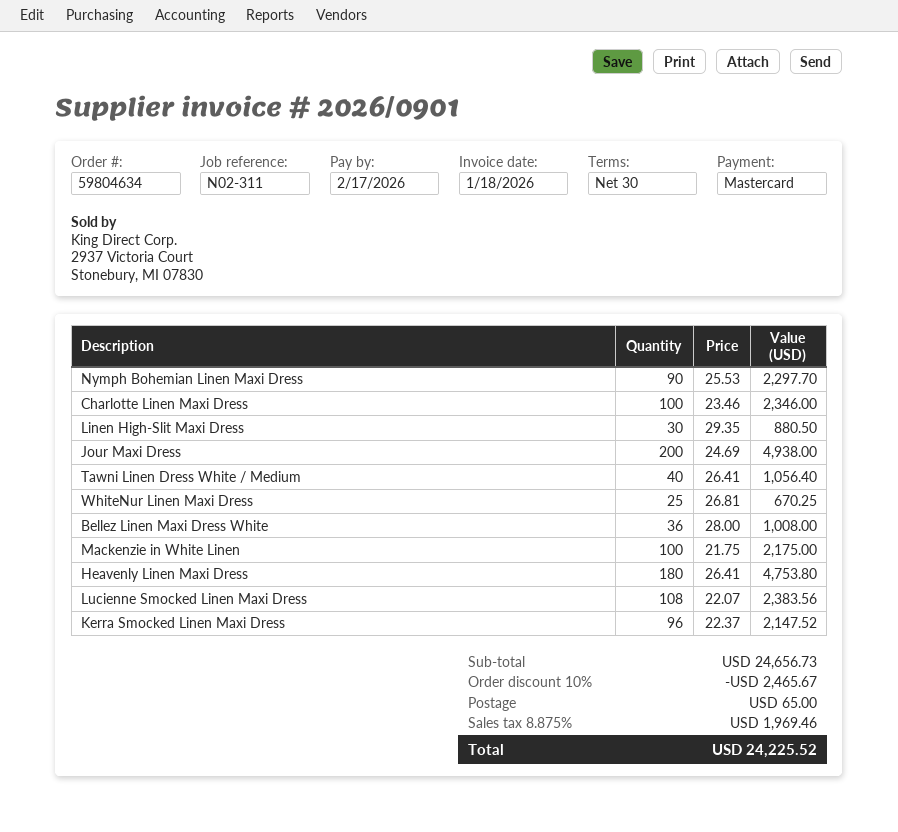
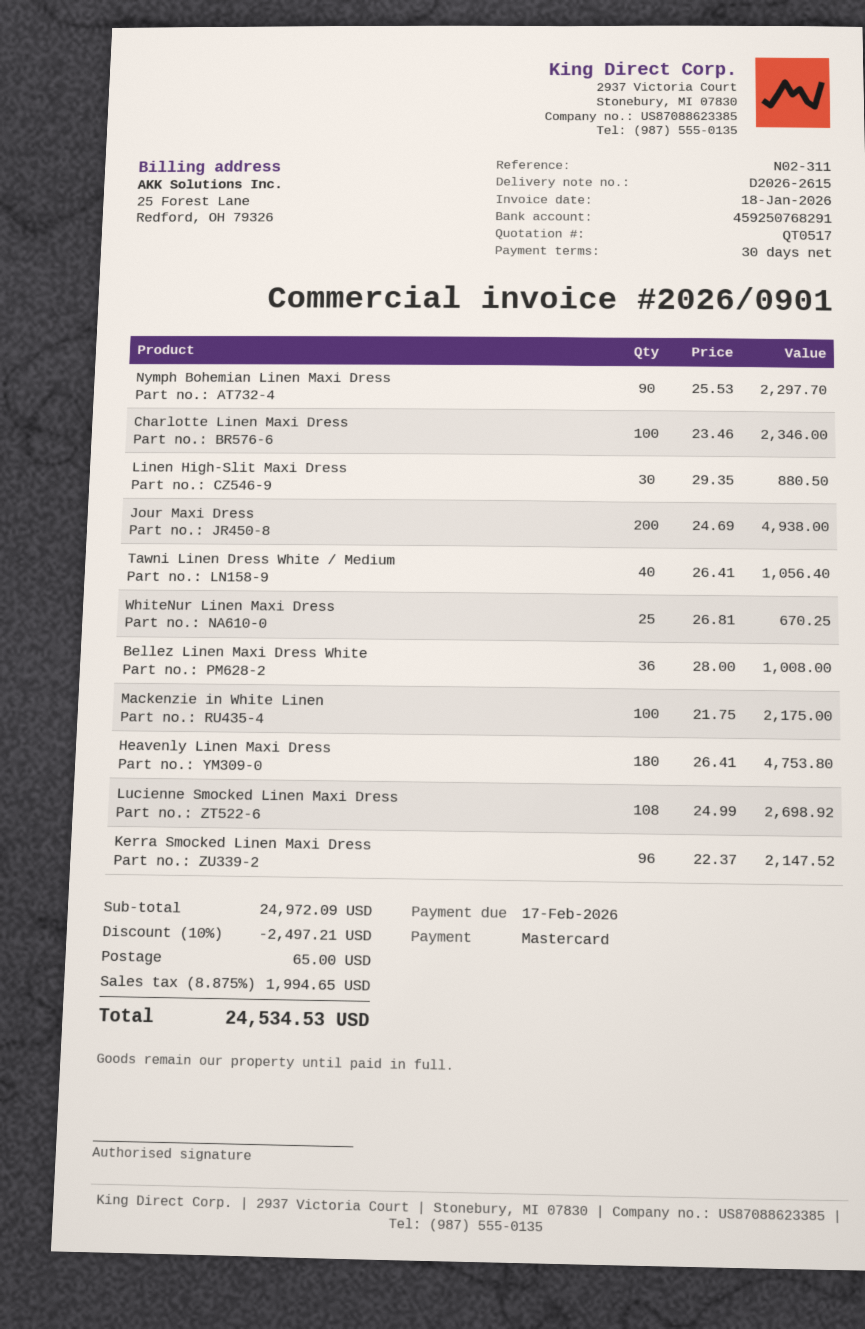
Lucienne Smocked Linen Maxi Dress: 108 x 22.07 = 2383.56 -> 108 x 24.99 = 2698.92
subtotal: 24656.73 -> 24972.09
discount: 10% = 2465.67 -> 10% = 2497.21
tax: 8.875% = 1969.46 -> 8.875% = 1994.65
total: 24225.52 -> 24534.53

